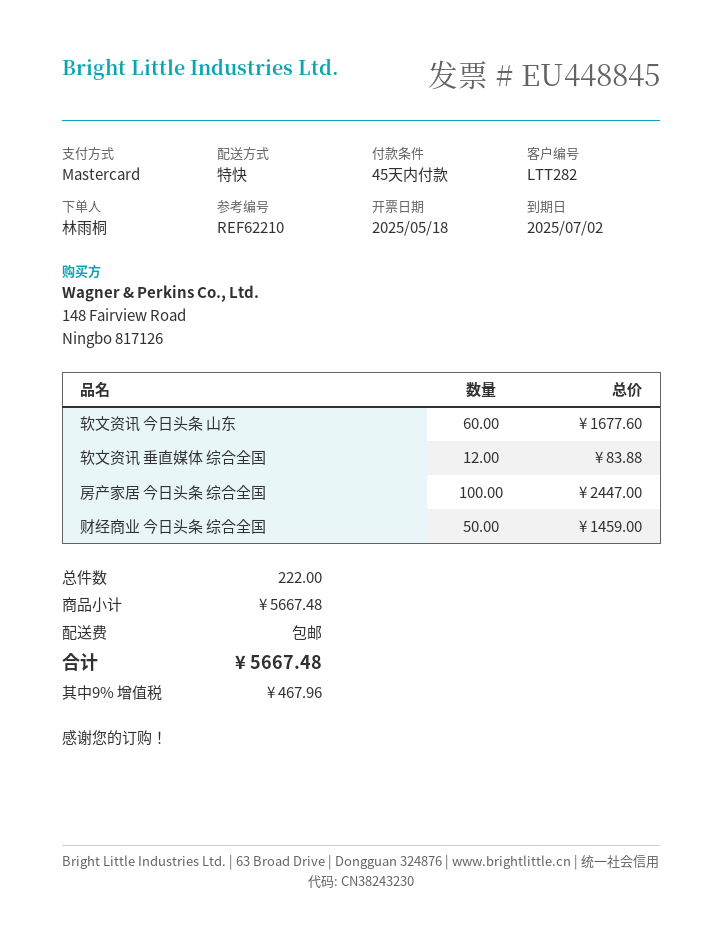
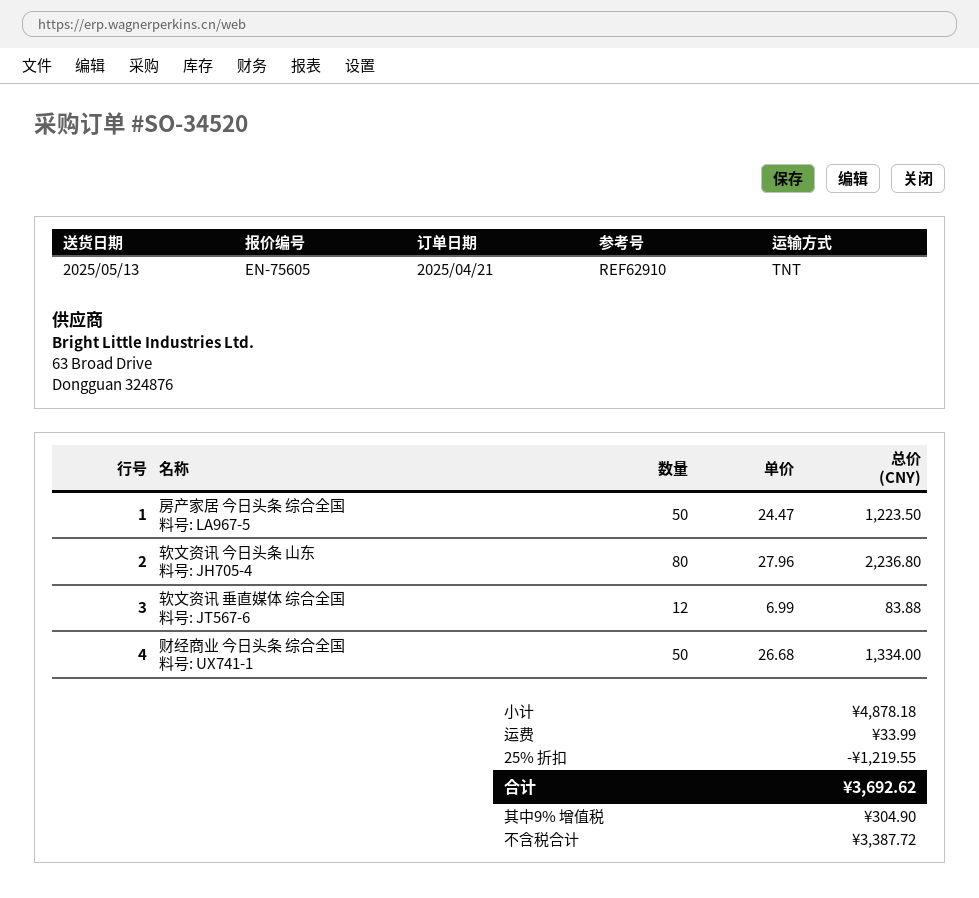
reference: REF62210 -> REF62910
shipping method: express -> TNT
软文资讯 今日头条 山东: 60 for 1677.60 -> 80 for 2236.80
房产家居 今日头条 综合全国: 100 for 2447.00 -> 50 for 1223.50
财经商业 今日头条 综合全国: 50 for 1459.00 -> 50 for 1334.00
subtotal: 5667.48 -> 4878.18
discount: none -> 25% = 1219.55
shipping: 0.00 -> 33.99
tax: 9% = 467.96 -> 9% = 304.90
total: 5667.48 -> 3692.62

